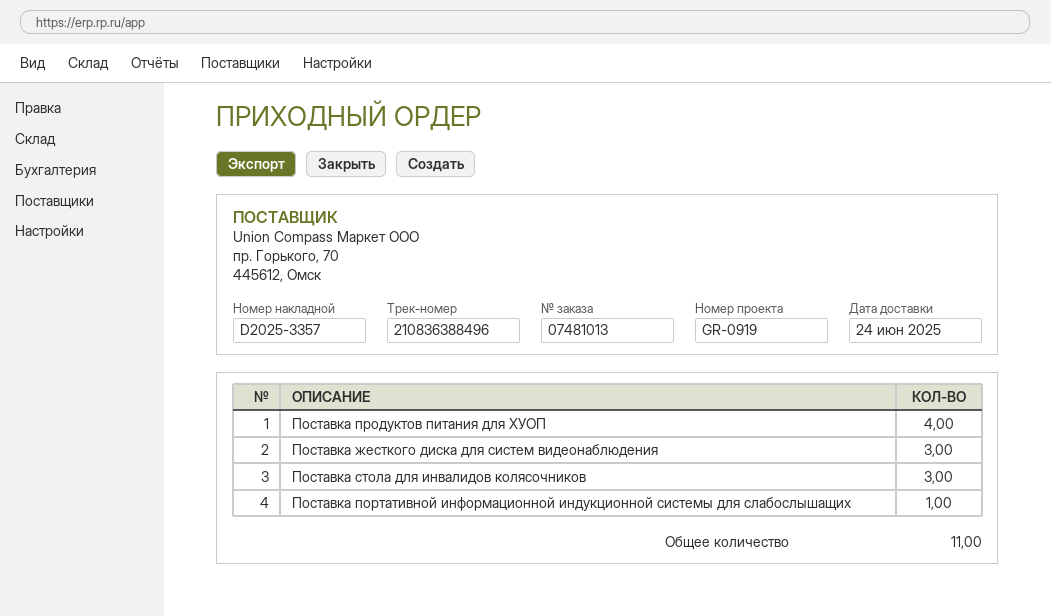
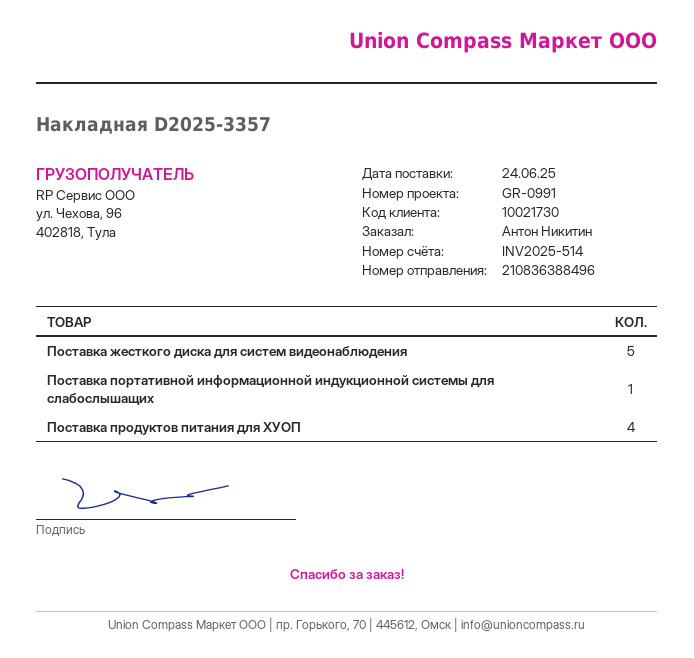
reference: GR-0919 -> GR-0991
Поставка жесткого диска для систем видеонаблюдения: 3 -> 5
Поставка стола для инвалидов колясочников: 3 -> none

